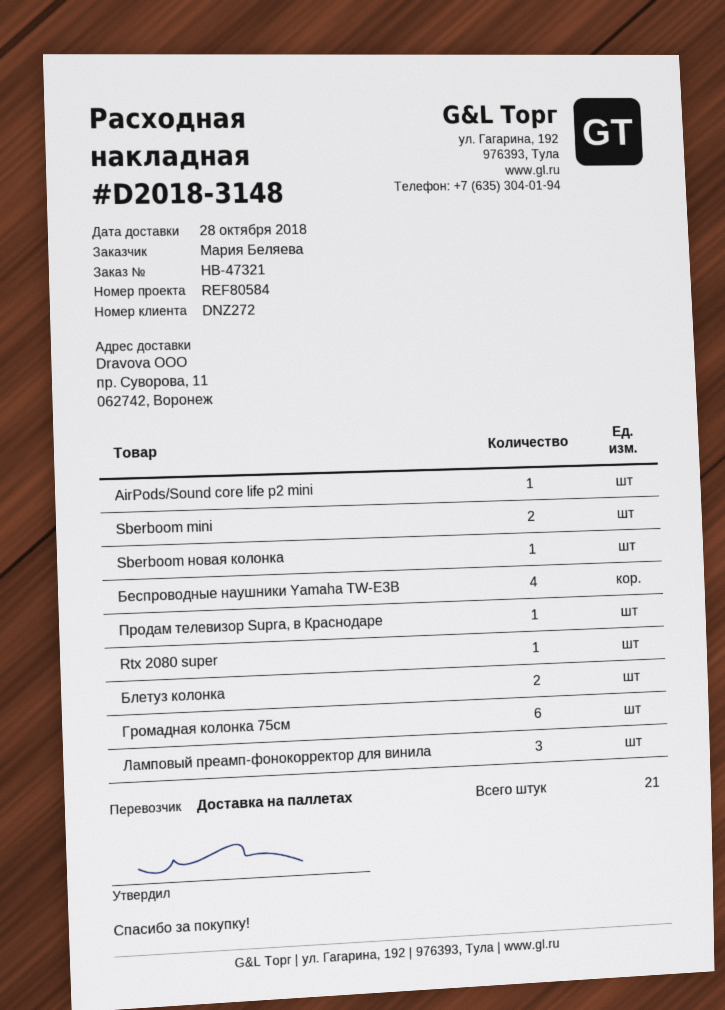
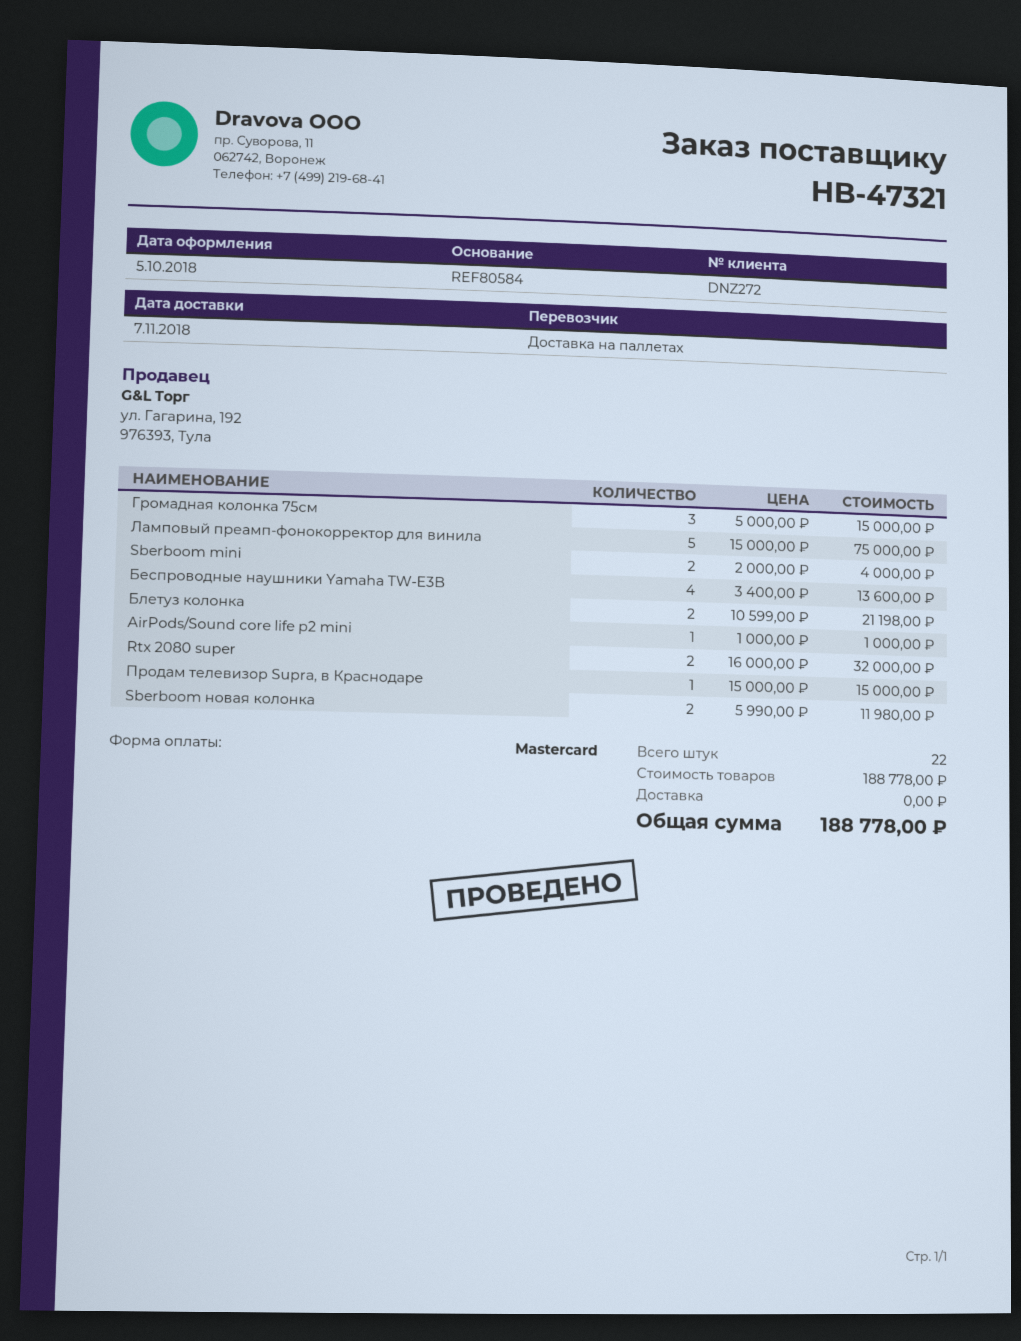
delivery date: 2018-10-28 -> 2018-11-07
Sberboom новая колонка: 1 -> 2
Rtx 2080 super: 1 -> 2
Громадная колонка 75см: 6 -> 3
Ламповый преамп-фонокорректор для винила: 3 -> 5
total quantity: 21 -> 22

